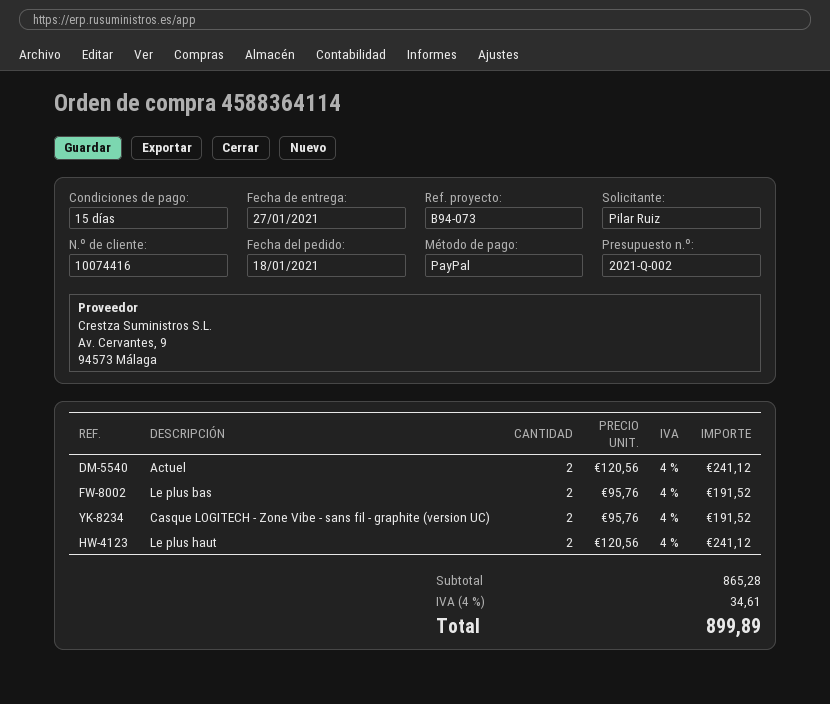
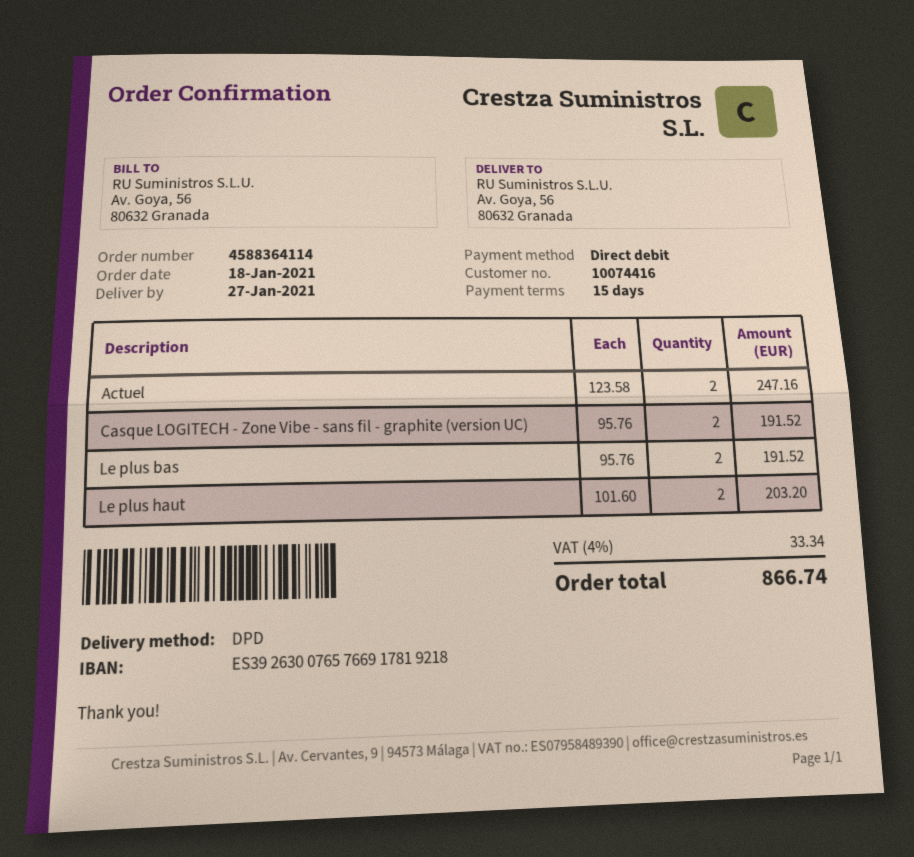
payment method: PayPal -> direct debit
Actuel: 2 x 120.56 = 241.12 -> 2 x 123.58 = 247.16
Le plus haut: 2 x 120.56 = 241.12 -> 2 x 101.60 = 203.20
tax: 4% = 34.61 -> 4% = 33.34
total: 899.89 -> 866.74

